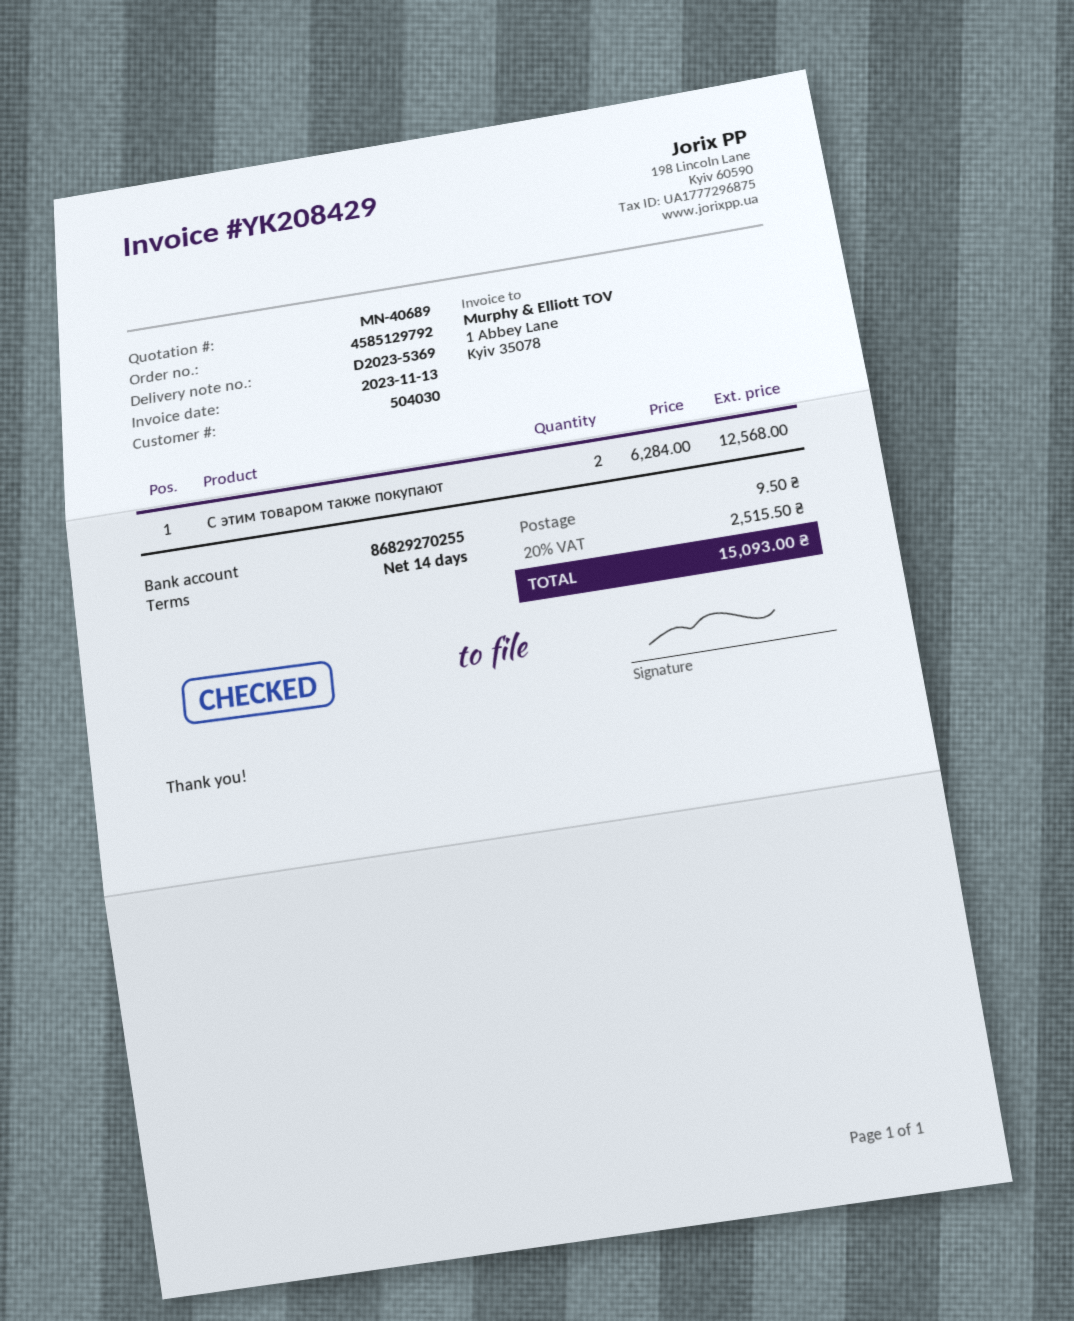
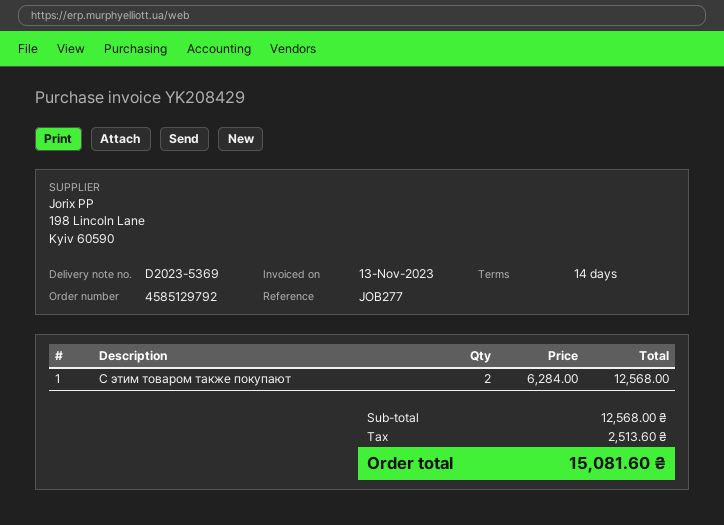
shipping: 9.50 -> none
tax: 2515.50 -> 2513.60
total: 15093.00 -> 15081.60

